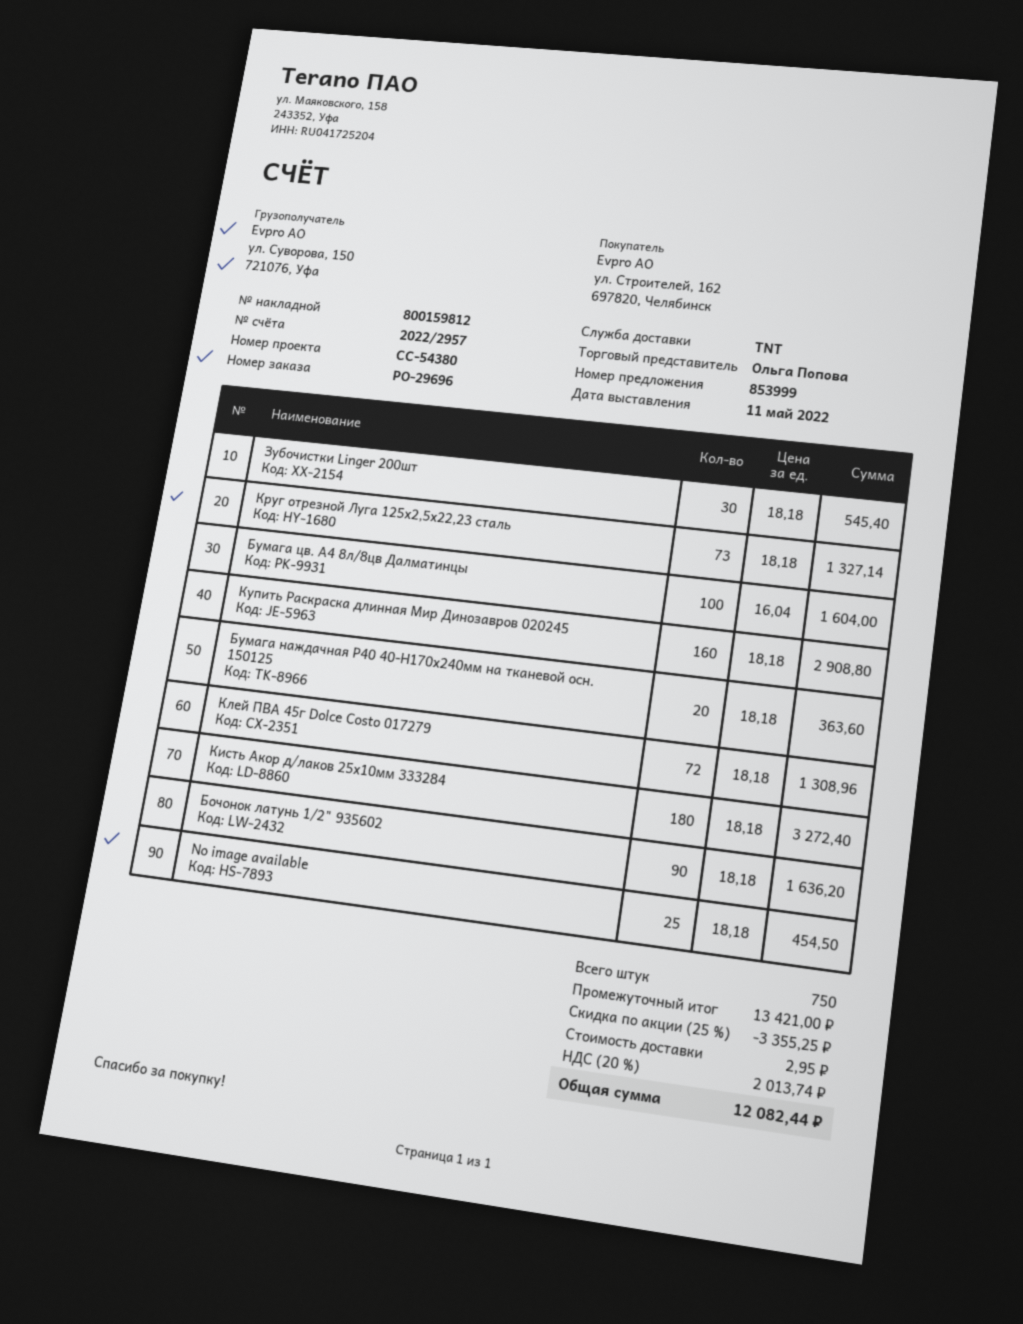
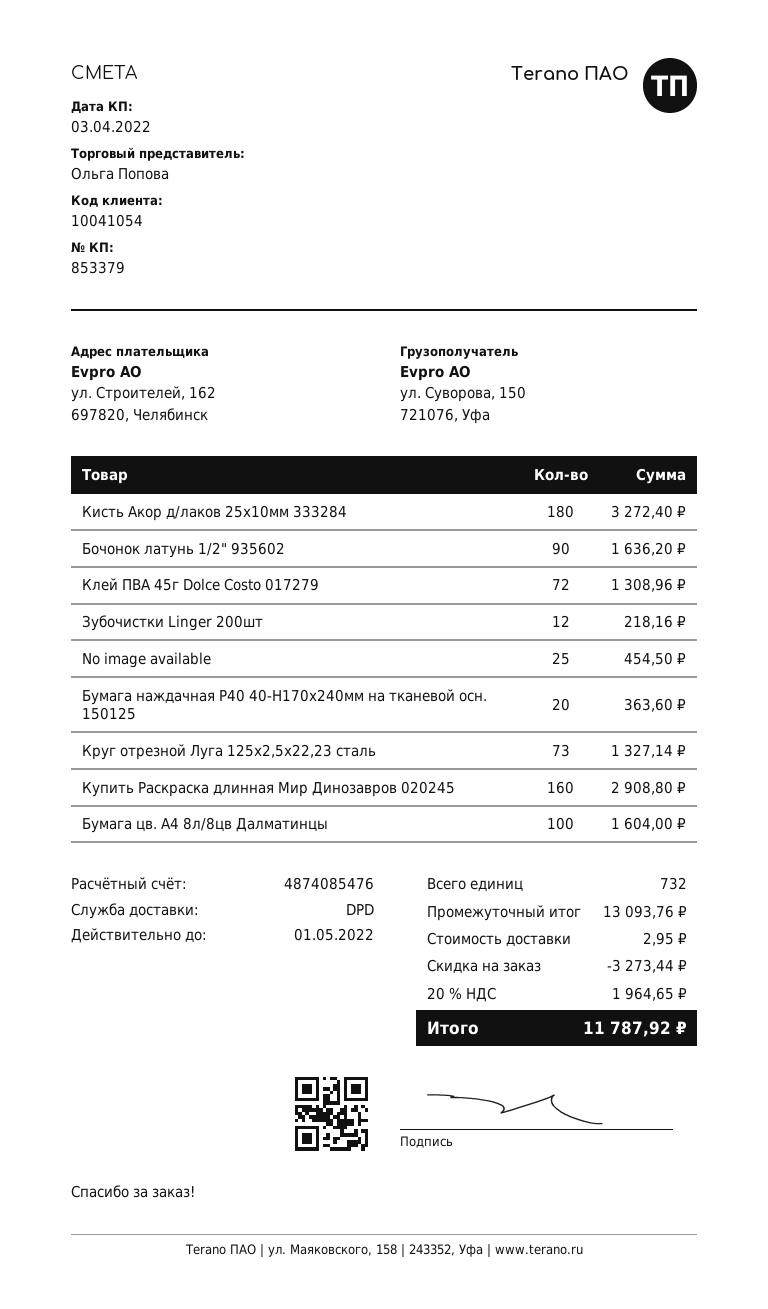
quote number: 853999 -> 853379
shipping method: TNT -> DPD
Зубочистки Linger 200шт: 30 for 545.40 -> 12 for 218.16
total quantity: 750 -> 732
subtotal: 13421.00 -> 13093.76
discount: 3355.25 -> 3273.44
tax: 20% = 2013.74 -> 20% = 1964.65
total: 12082.44 -> 11787.92

